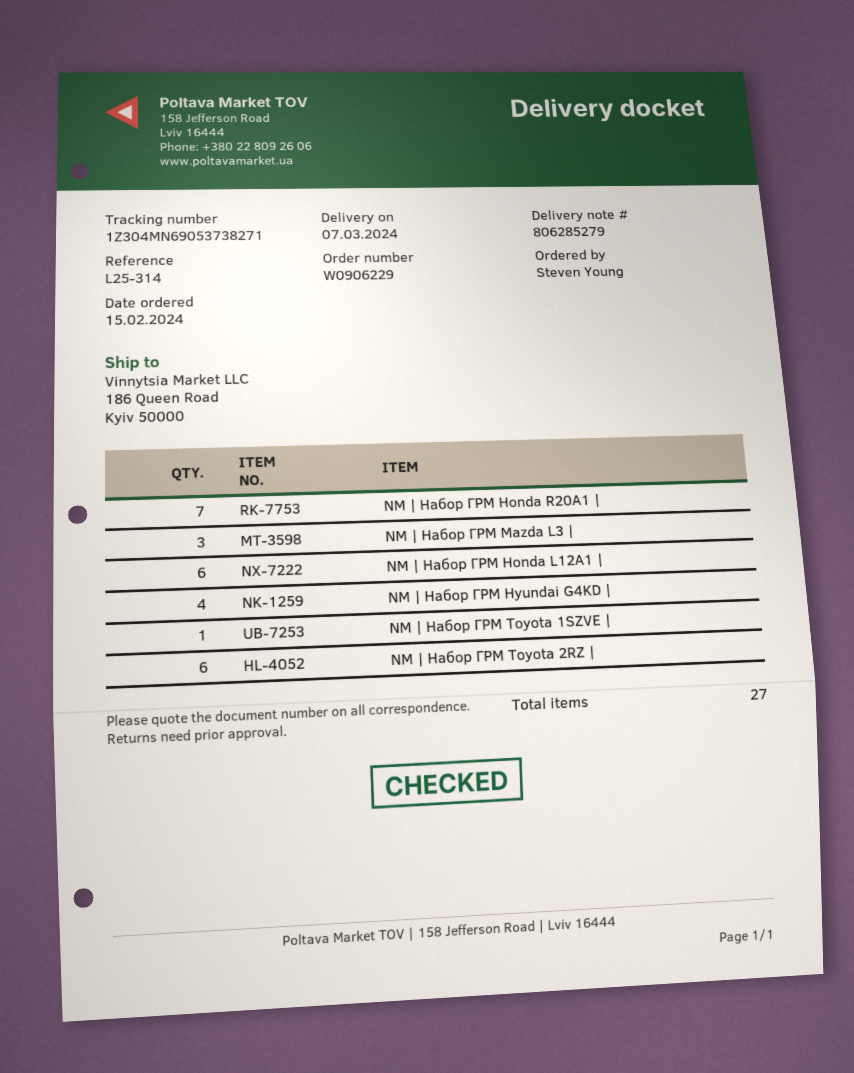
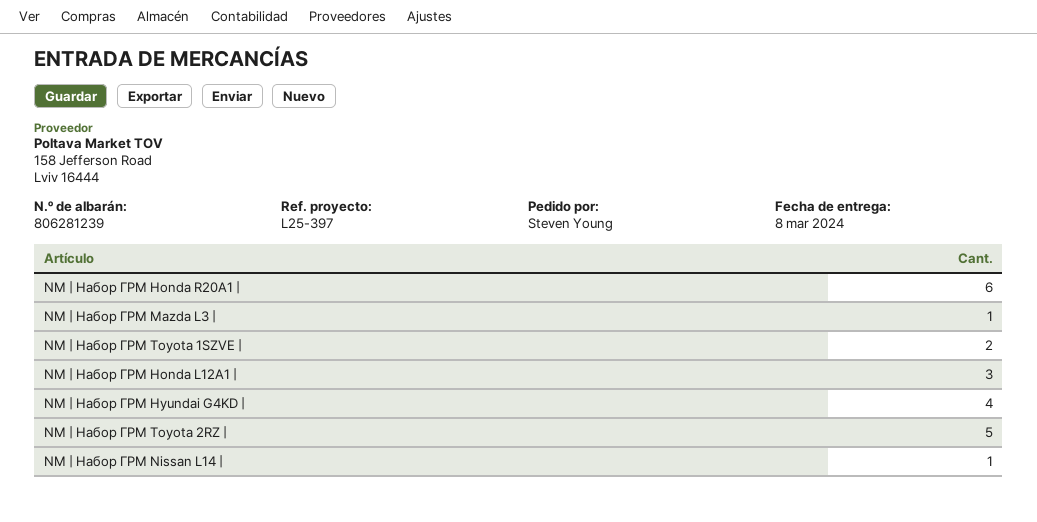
delivery note number: 806285279 -> 806281239
delivery date: 2024-03-07 -> 2024-03-08
reference: L25-314 -> L25-397
NM | Набор ГРМ Honda R20A1 |: 7 -> 6
NM | Набор ГРМ Mazda L3 |: 3 -> 1
NM | Набор ГРМ Honda L12A1 |: 6 -> 3
NM | Набор ГРМ Toyota 1SZVE |: 1 -> 2
NM | Набор ГРМ Toyota 2RZ |: 6 -> 5
NM | Набор ГРМ Nissan L14 |: none -> 1

